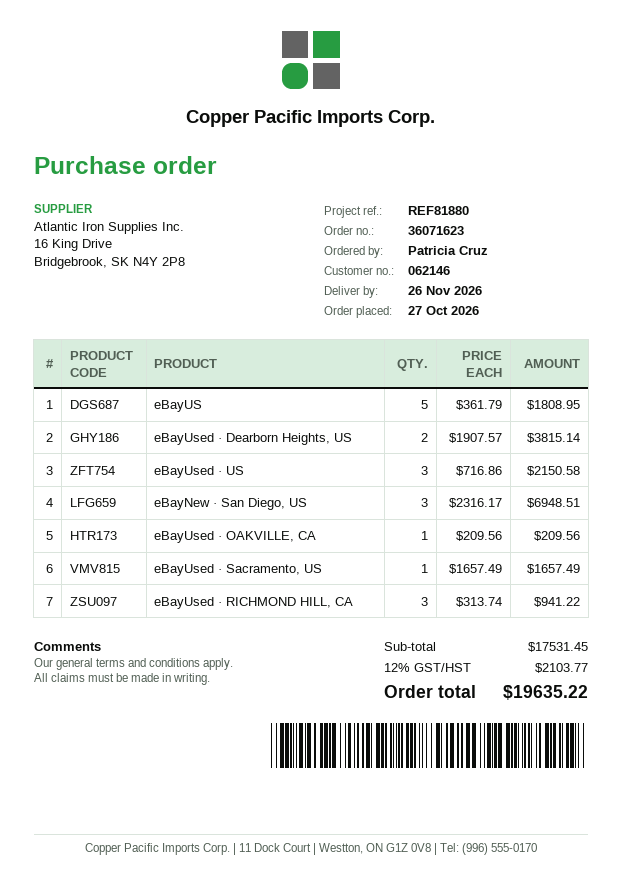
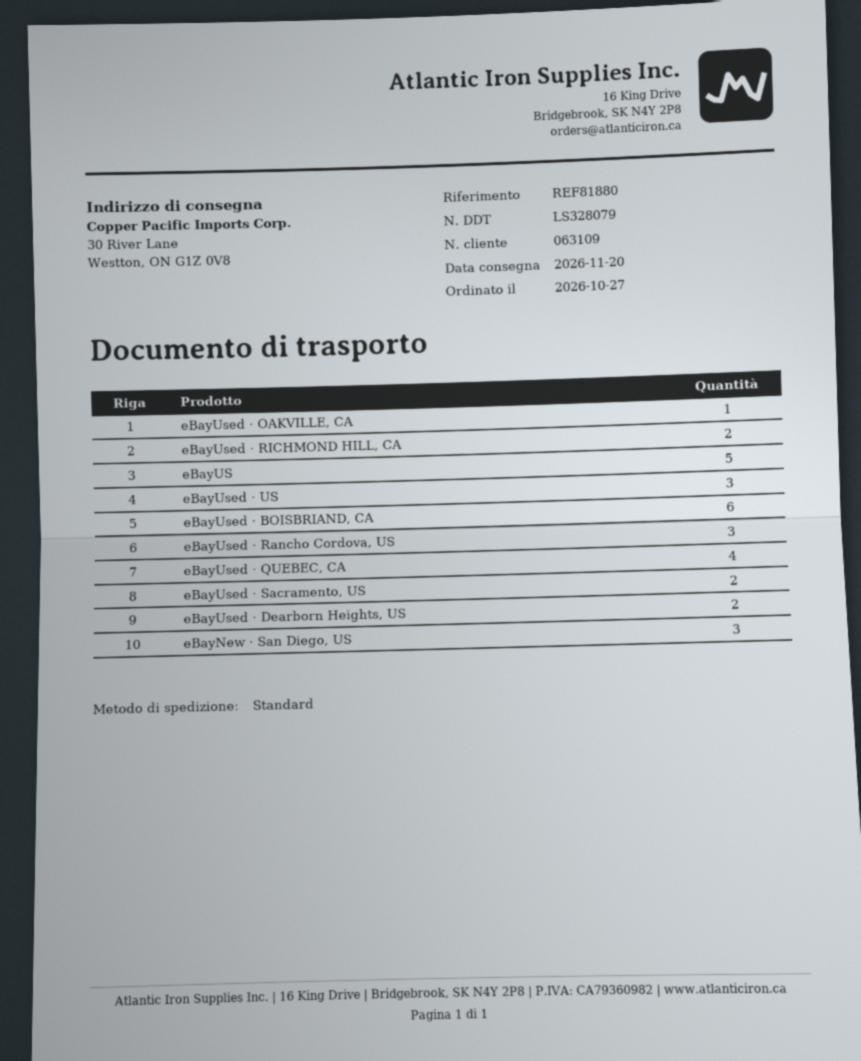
delivery date: 2026-11-26 -> 2026-11-20
customer number: 062146 -> 063109
eBayUsed · Sacramento, US: 1 -> 2
eBayUsed · RICHMOND HILL, CA: 3 -> 2
eBayUsed · BOISBRIAND, CA: none -> 6
eBayUsed · Rancho Cordova, US: none -> 3
eBayUsed · QUEBEC, CA: none -> 4

